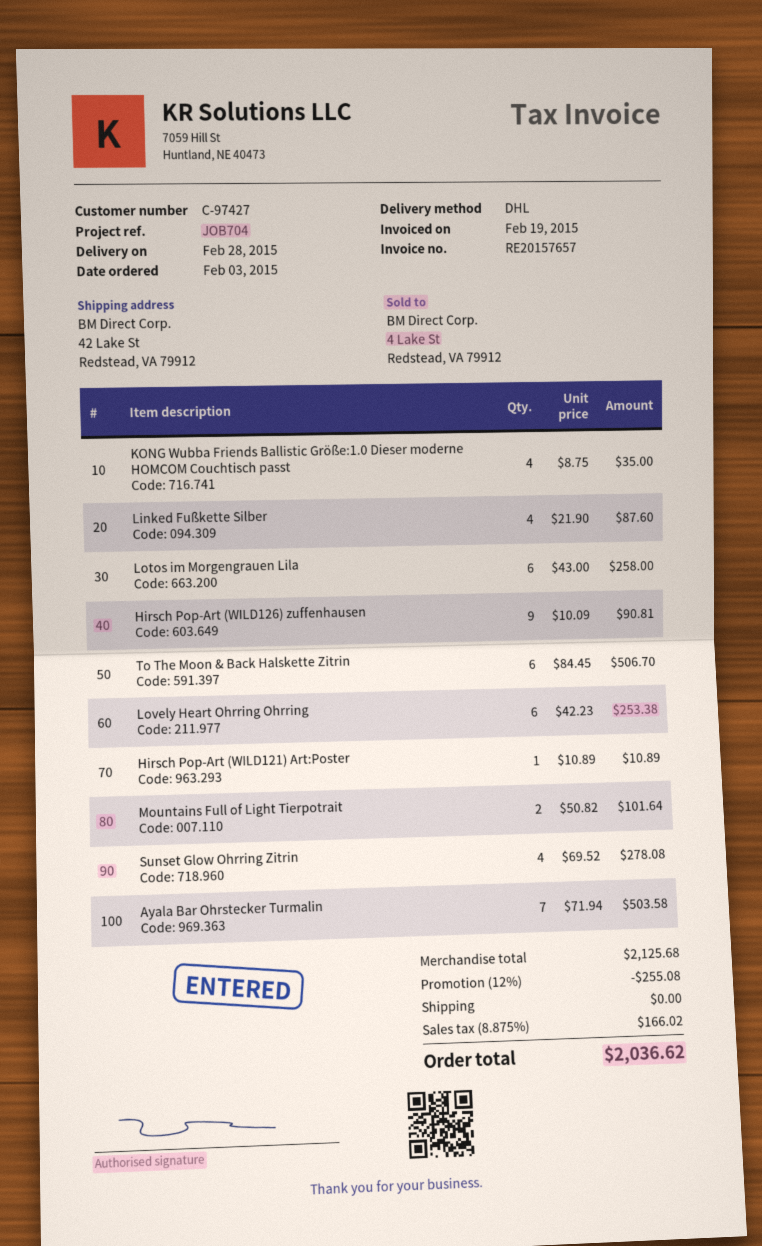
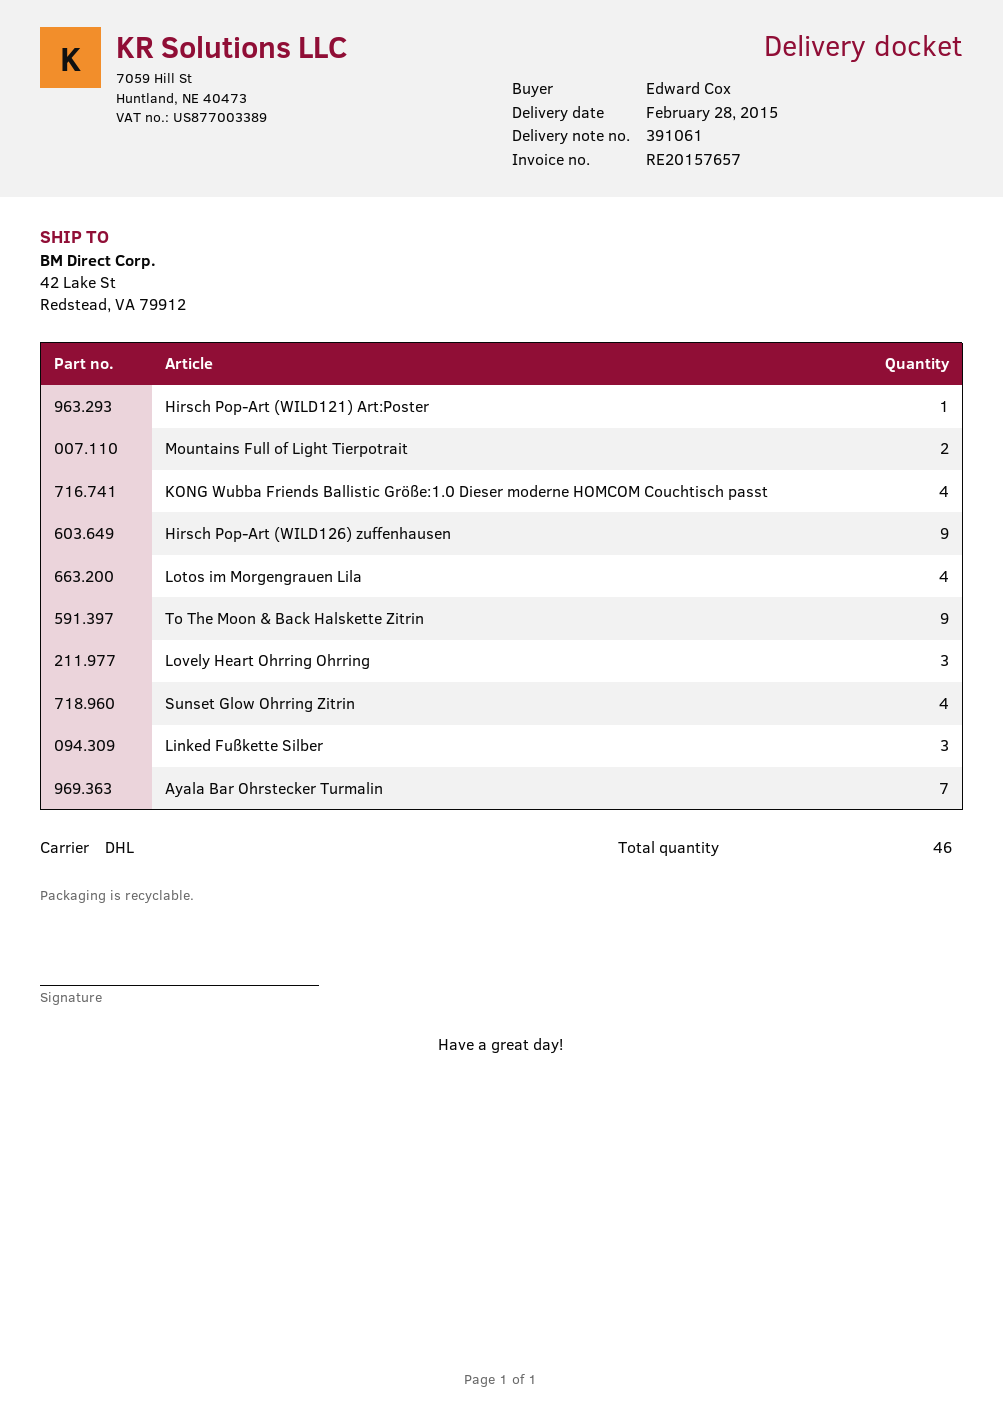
Linked Fußkette Silber: 4 -> 3
Lotos im Morgengrauen Lila: 6 -> 4
To The Moon & Back Halskette Zitrin: 6 -> 9
Lovely Heart Ohrring Ohrring: 6 -> 3

